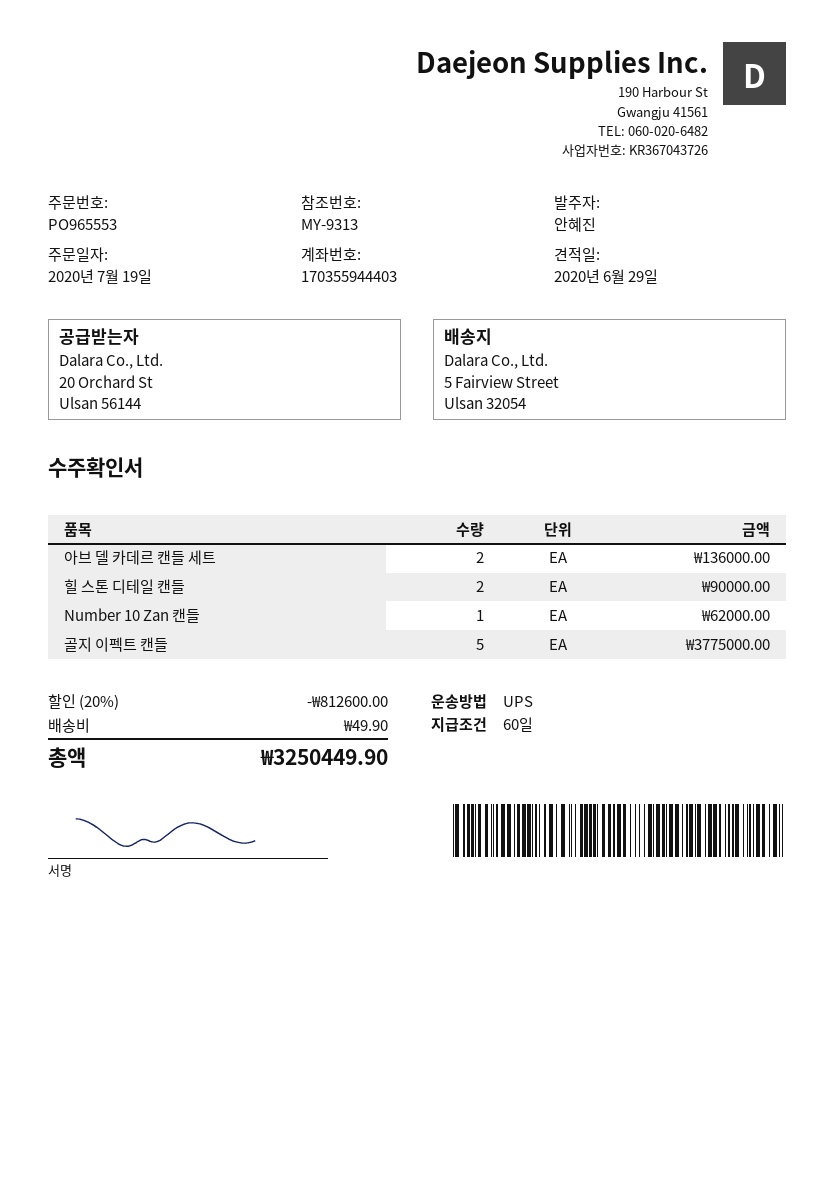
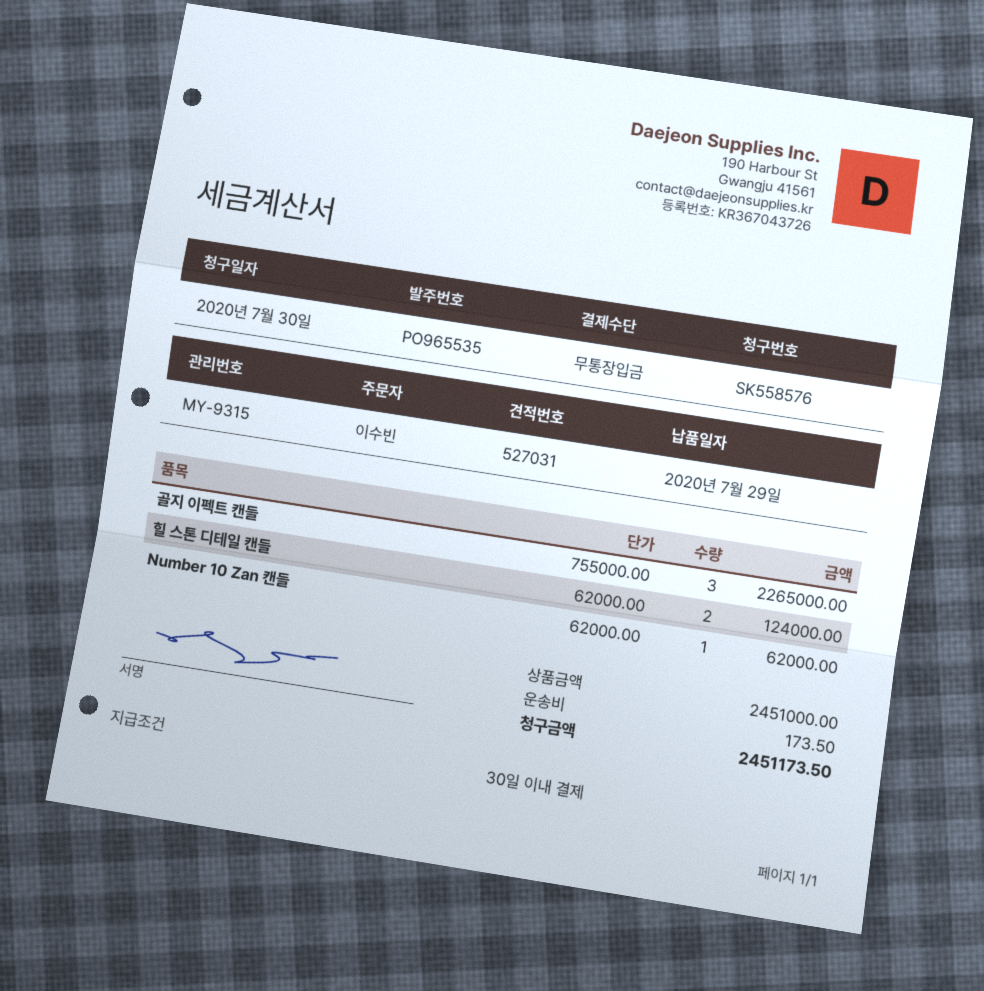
order number: PO965553 -> PO965535
payment terms: 60 days -> 30 days
reference: MY-9313 -> MY-9315
ordered by: 안혜진 -> 이수빈
아브 델 카데르 캔들 세트: 2 for 136000.00 -> none
힐 스톤 디테일 캔들: 2 for 90000.00 -> 2 for 124000.00
골지 이펙트 캔들: 5 for 3775000.00 -> 3 for 2265000.00
discount: 20% = 812600.00 -> none
shipping: 49.90 -> 173.50
total: 3250449.90 -> 2451173.50

